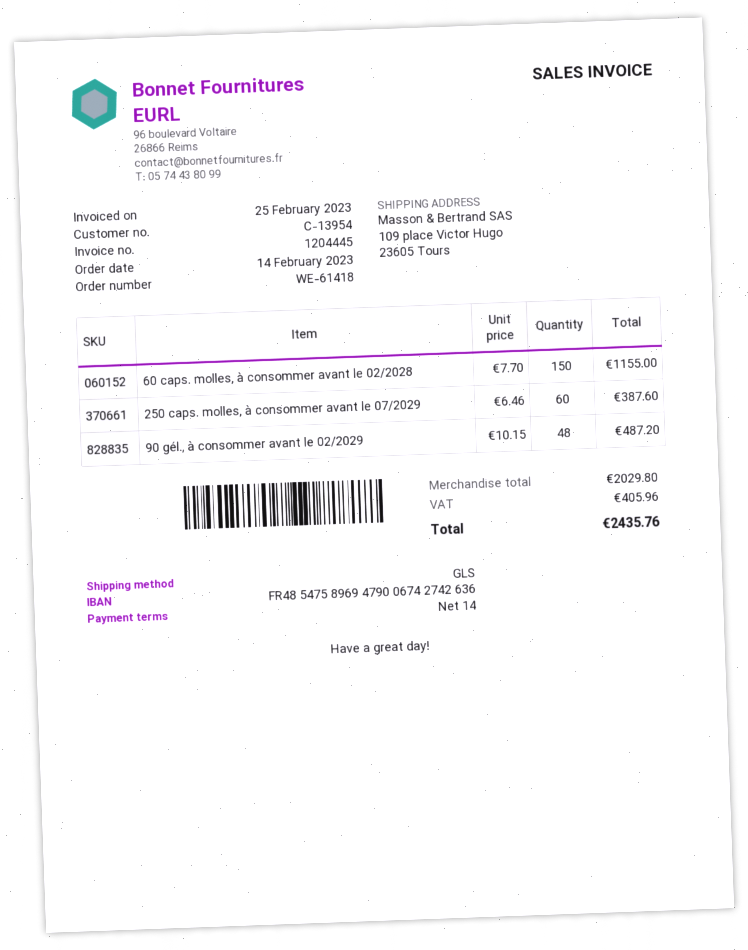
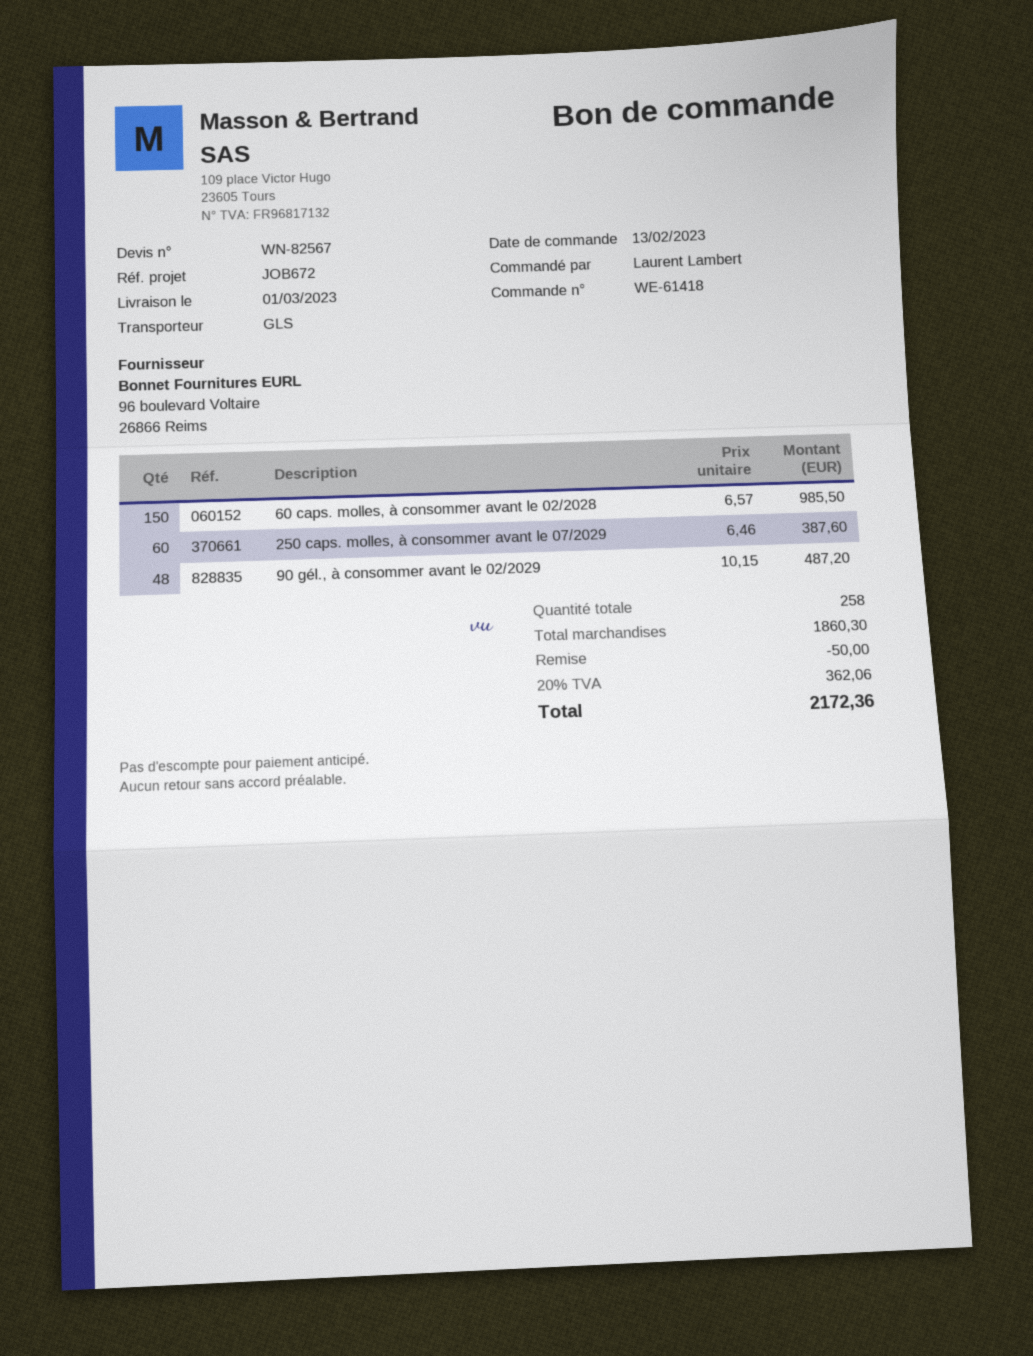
order date: 2023-02-14 -> 2023-02-13
60 caps. molles, à consommer avant le 02/2028: 150 x 7.70 = 1155.00 -> 150 x 6.57 = 985.50
subtotal: 2029.80 -> 1860.30
discount: none -> 50.00
tax: 405.96 -> 362.06
total: 2435.76 -> 2172.36

